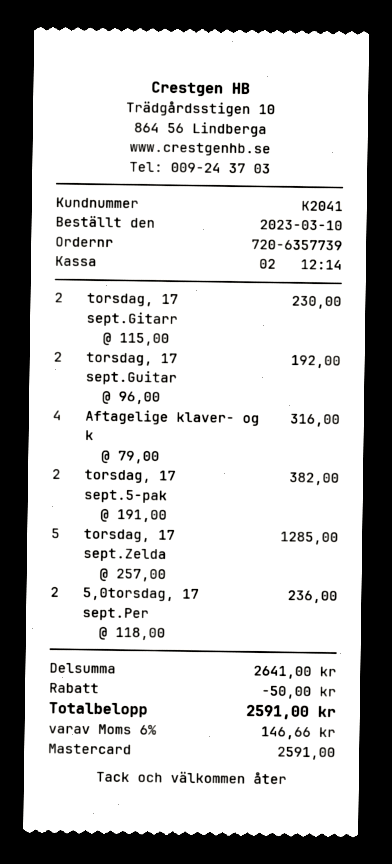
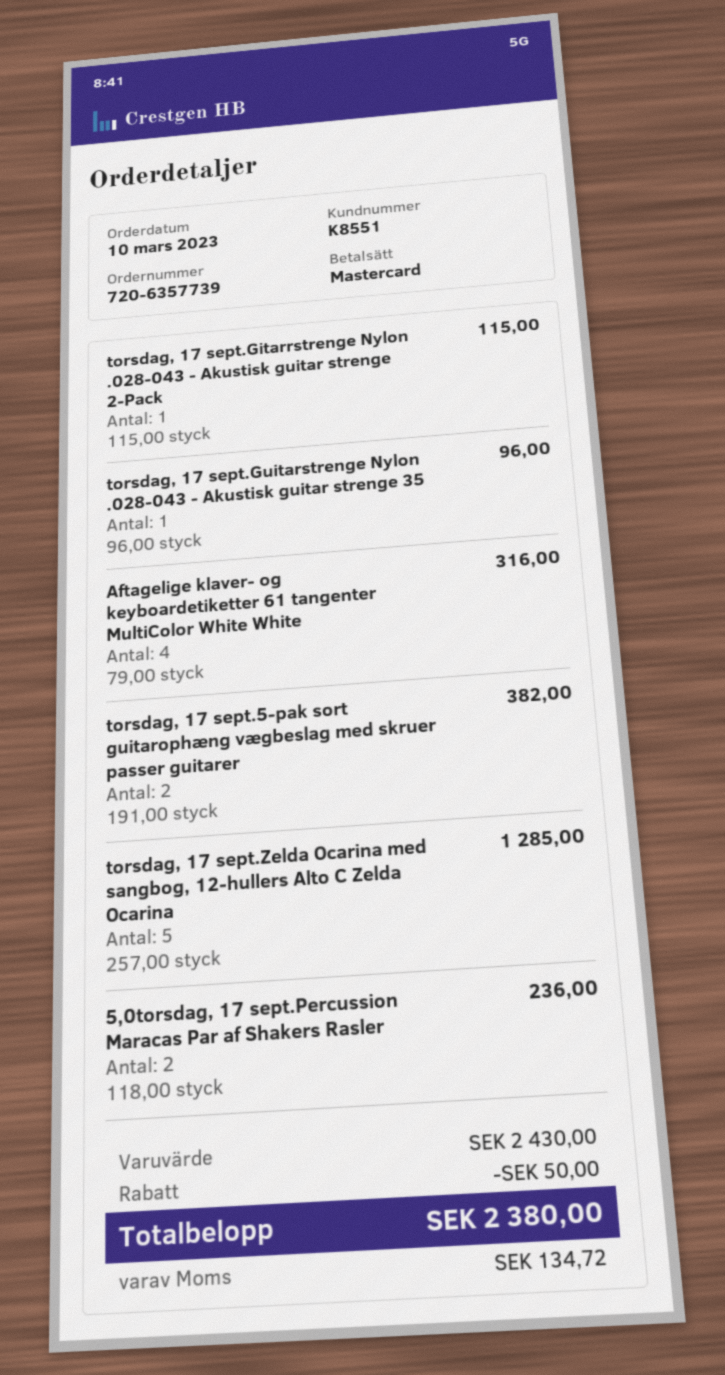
customer number: K2041 -> K8551
torsdag, 17 sept.Gitarr: 2 x 115.00 = 230.00 -> 1 x 115.00 = 115.00
torsdag, 17 sept.Guitar: 2 x 96.00 = 192.00 -> 1 x 96.00 = 96.00
subtotal: 2641.00 -> 2430.00
tax: 146.66 -> 134.72
total: 2591.00 -> 2380.00

